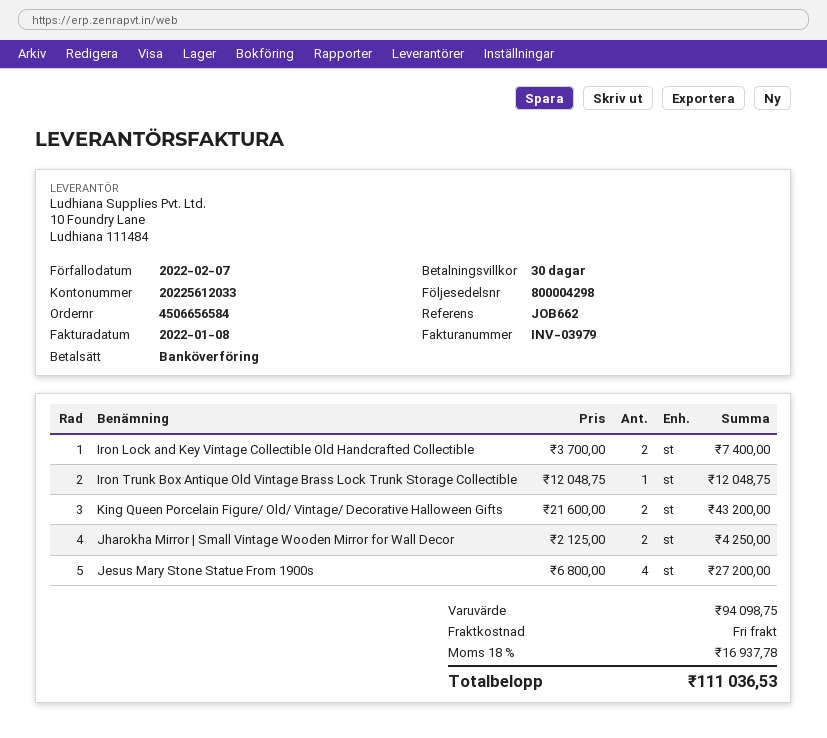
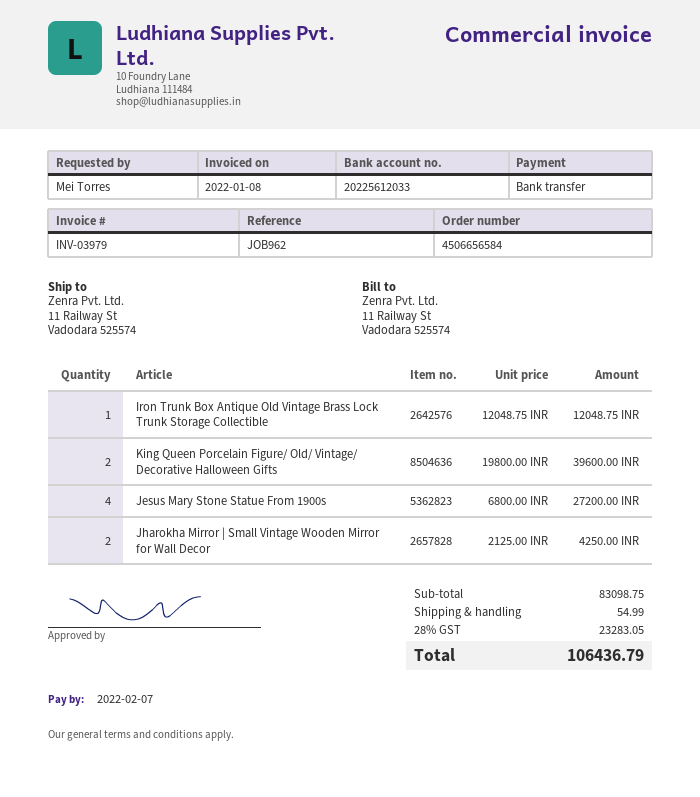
reference: JOB662 -> JOB962
Iron Lock and Key Vintage Collectible Old Handcrafted Collectible: 2 x 3700.00 = 7400.00 -> none
King Queen Porcelain Figure/ Old/ Vintage/ Decorative Halloween Gifts: 2 x 21600.00 = 43200.00 -> 2 x 19800.00 = 39600.00
subtotal: 94098.75 -> 83098.75
shipping: 0.00 -> 54.99
tax: 18% = 16937.78 -> 28% = 23283.05
total: 111036.53 -> 106436.79

